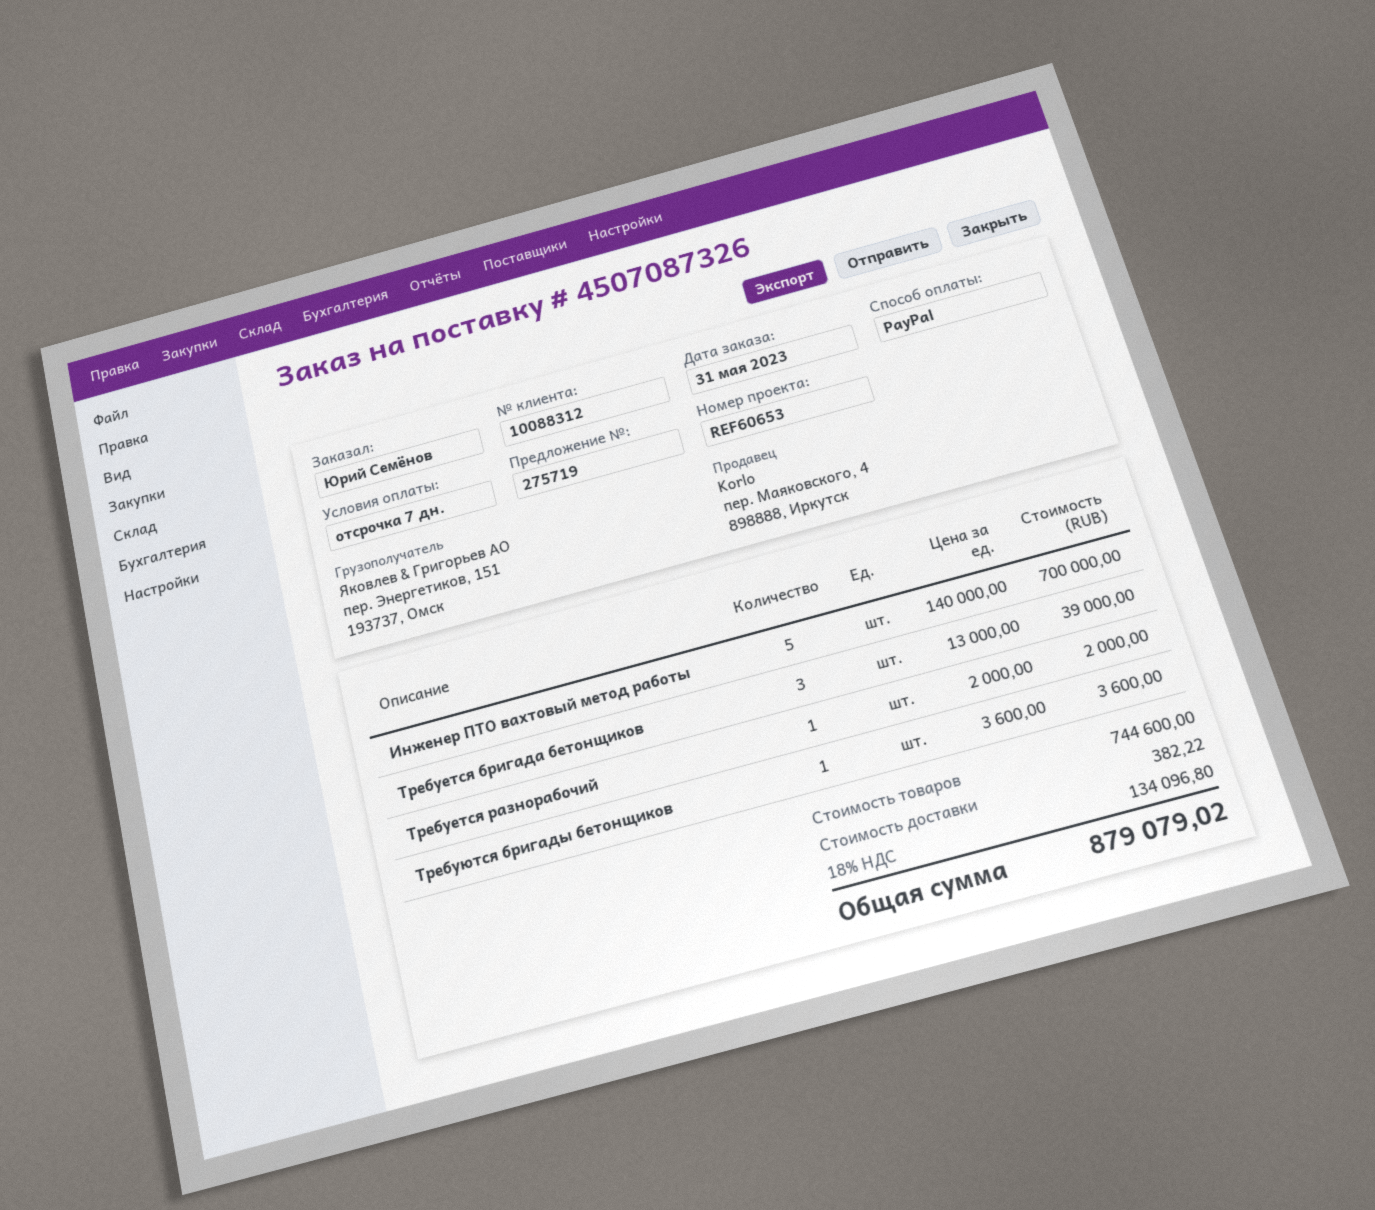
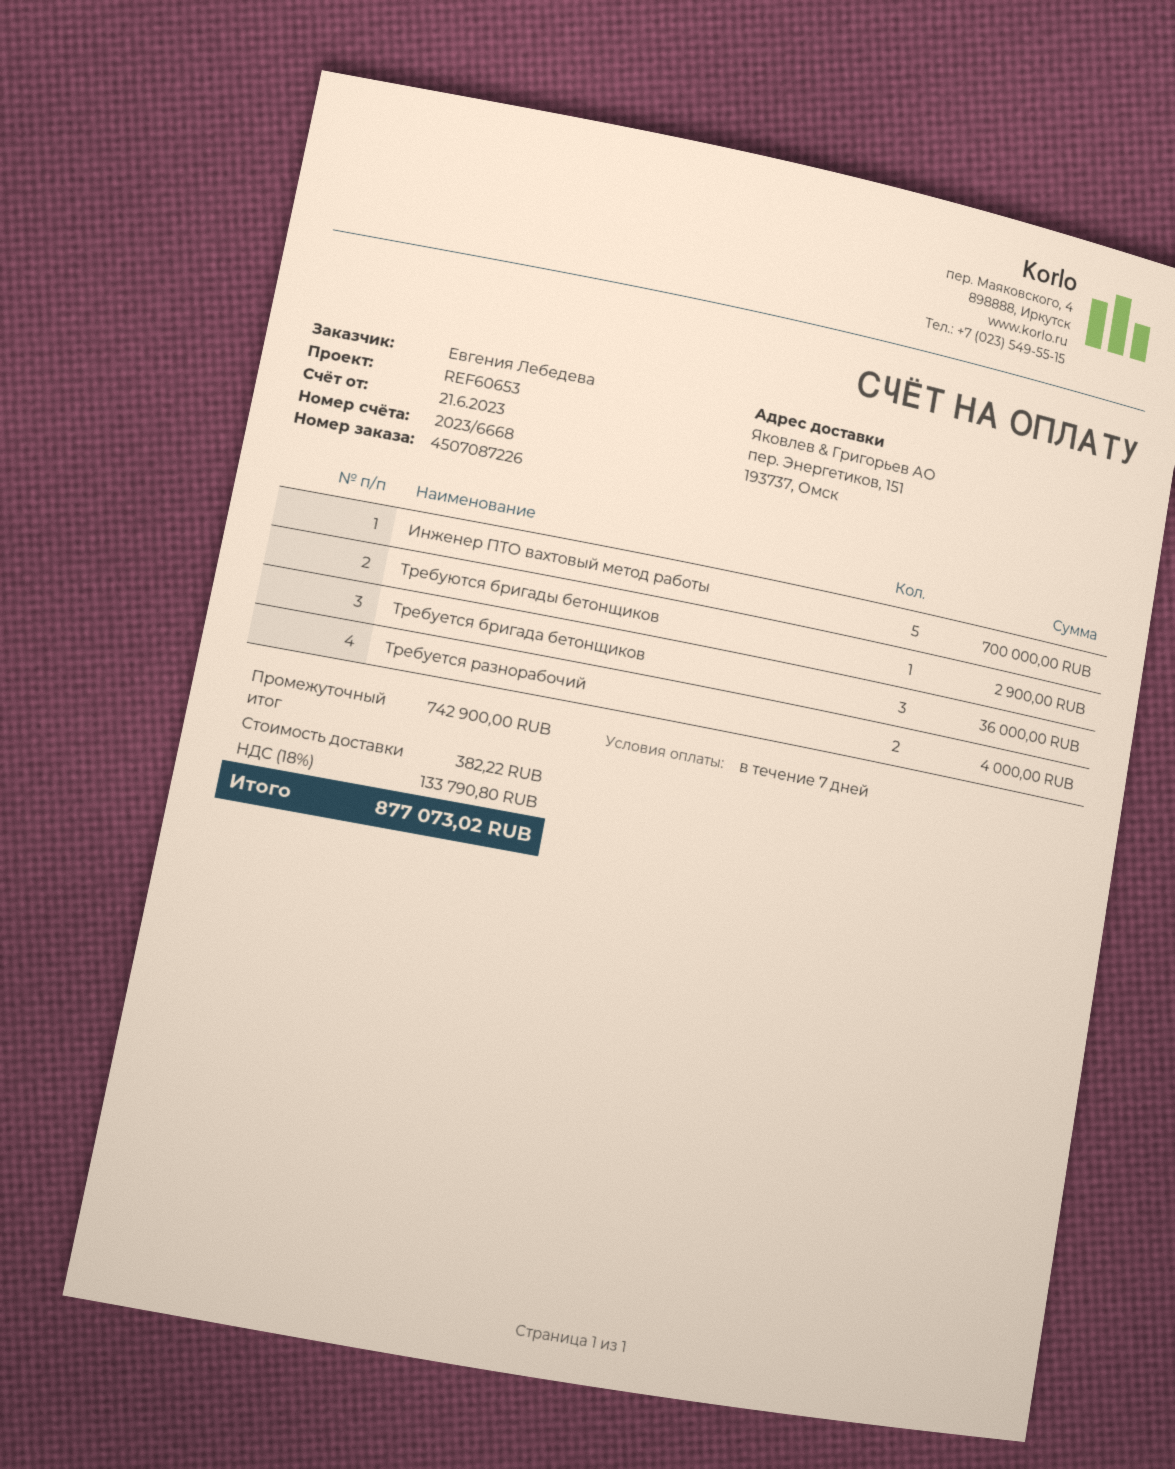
order number: 4507087326 -> 4507087226
ordered by: Юрий Семёнов -> Евгения Лебедева
Требуется бригада бетонщиков: 3 for 39000.00 -> 3 for 36000.00
Требуется разнорабочий: 1 for 2000.00 -> 2 for 4000.00
Требуются бригады бетонщиков: 1 for 3600.00 -> 1 for 2900.00
subtotal: 744600.00 -> 742900.00
tax: 18% = 134096.80 -> 18% = 133790.80
total: 879079.02 -> 877073.02

